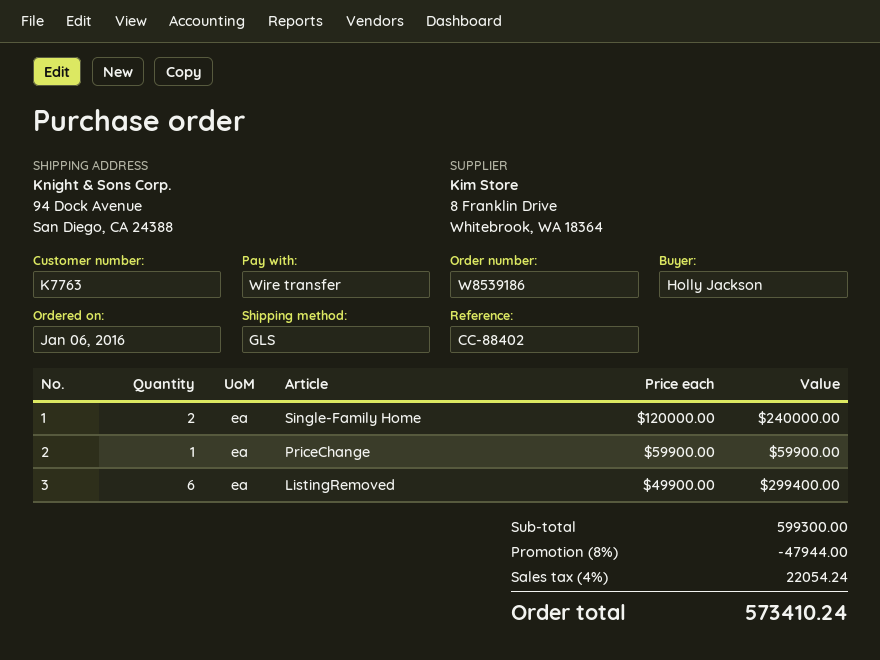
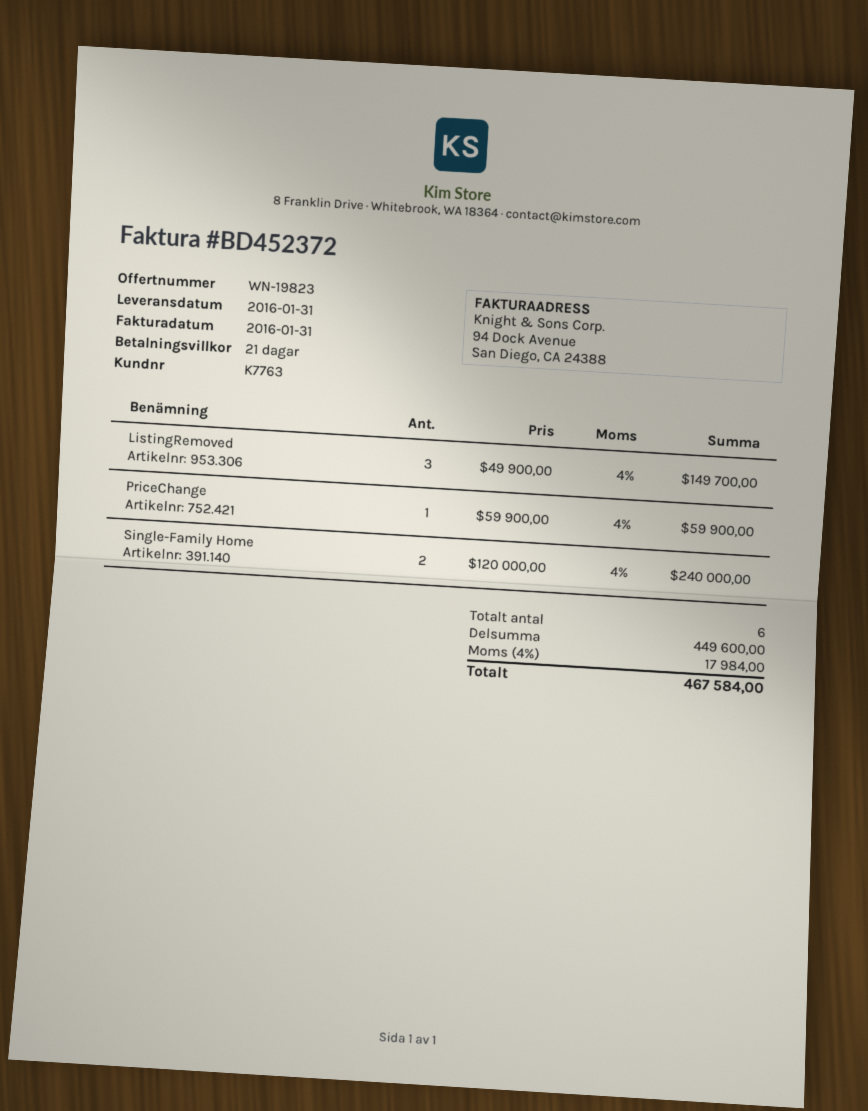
ListingRemoved: 6 x 49900.00 = 299400.00 -> 3 x 49900.00 = 149700.00
subtotal: 599300.00 -> 449600.00
discount: 8% = 47944.00 -> none
tax: 4% = 22054.24 -> 4% = 17984.00
total: 573410.24 -> 467584.00

